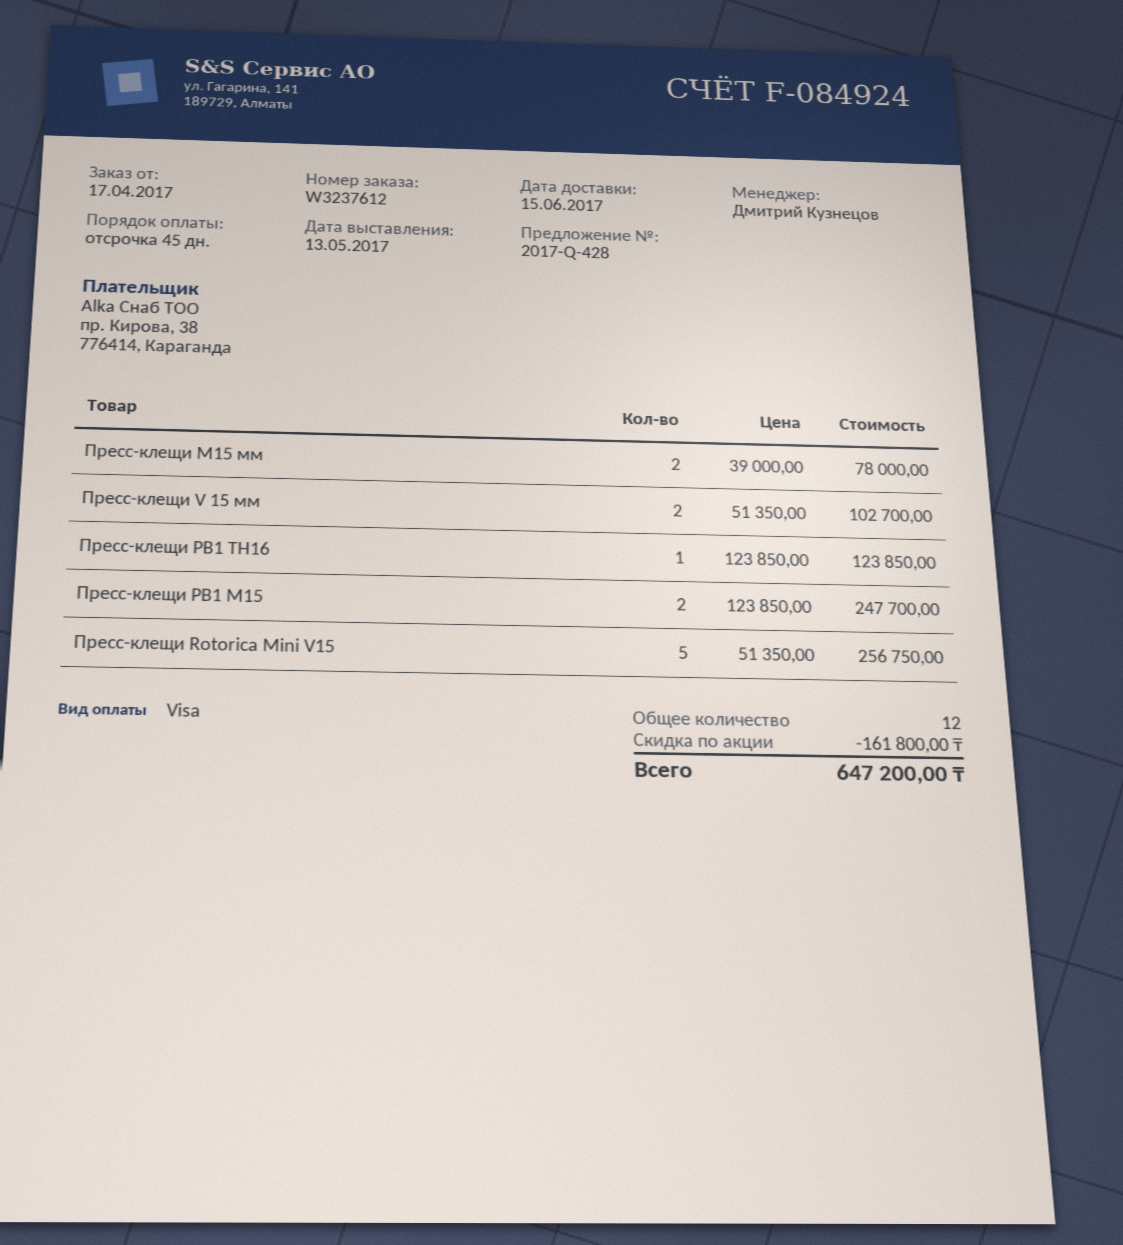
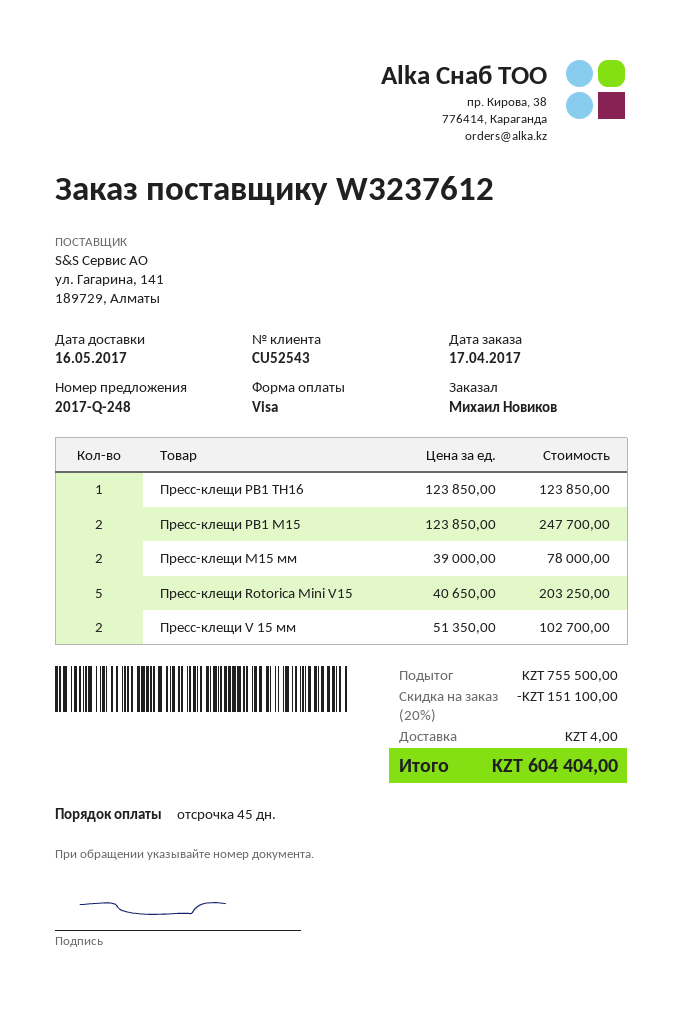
quote number: 2017-Q-428 -> 2017-Q-248
delivery date: 2017-06-15 -> 2017-05-16
Пресс-клещи Rotorica Mini V15: 5 x 51350.00 = 256750.00 -> 5 x 40650.00 = 203250.00
discount: 161800.00 -> 151100.00
shipping: none -> 4.00
total: 647200.00 -> 604404.00

